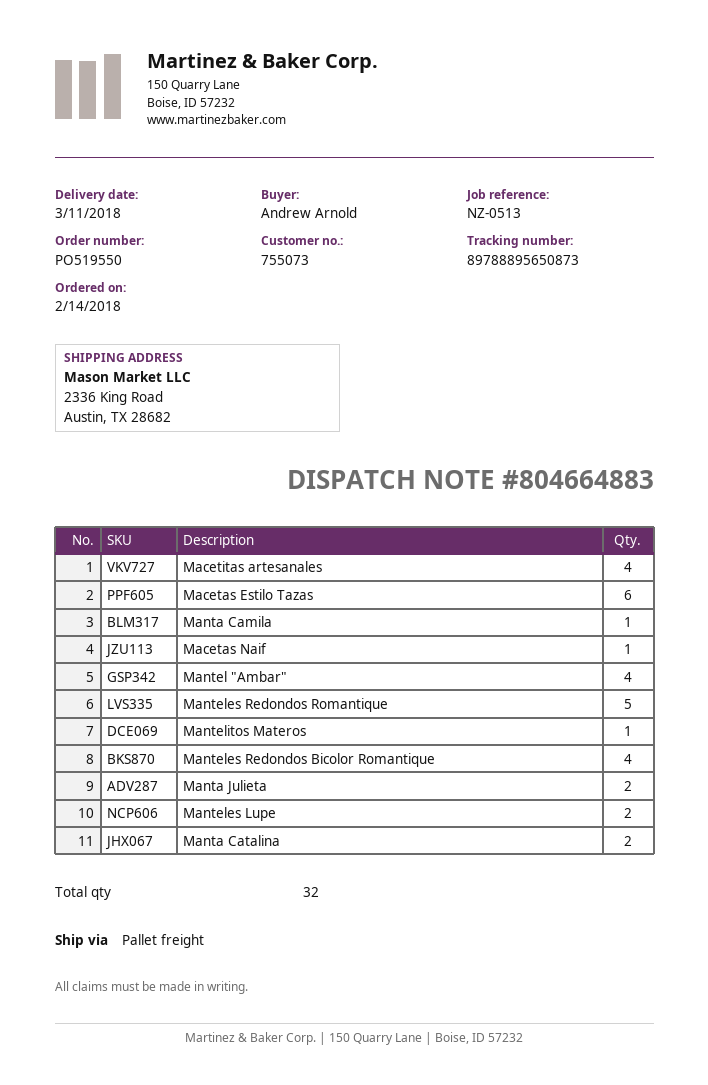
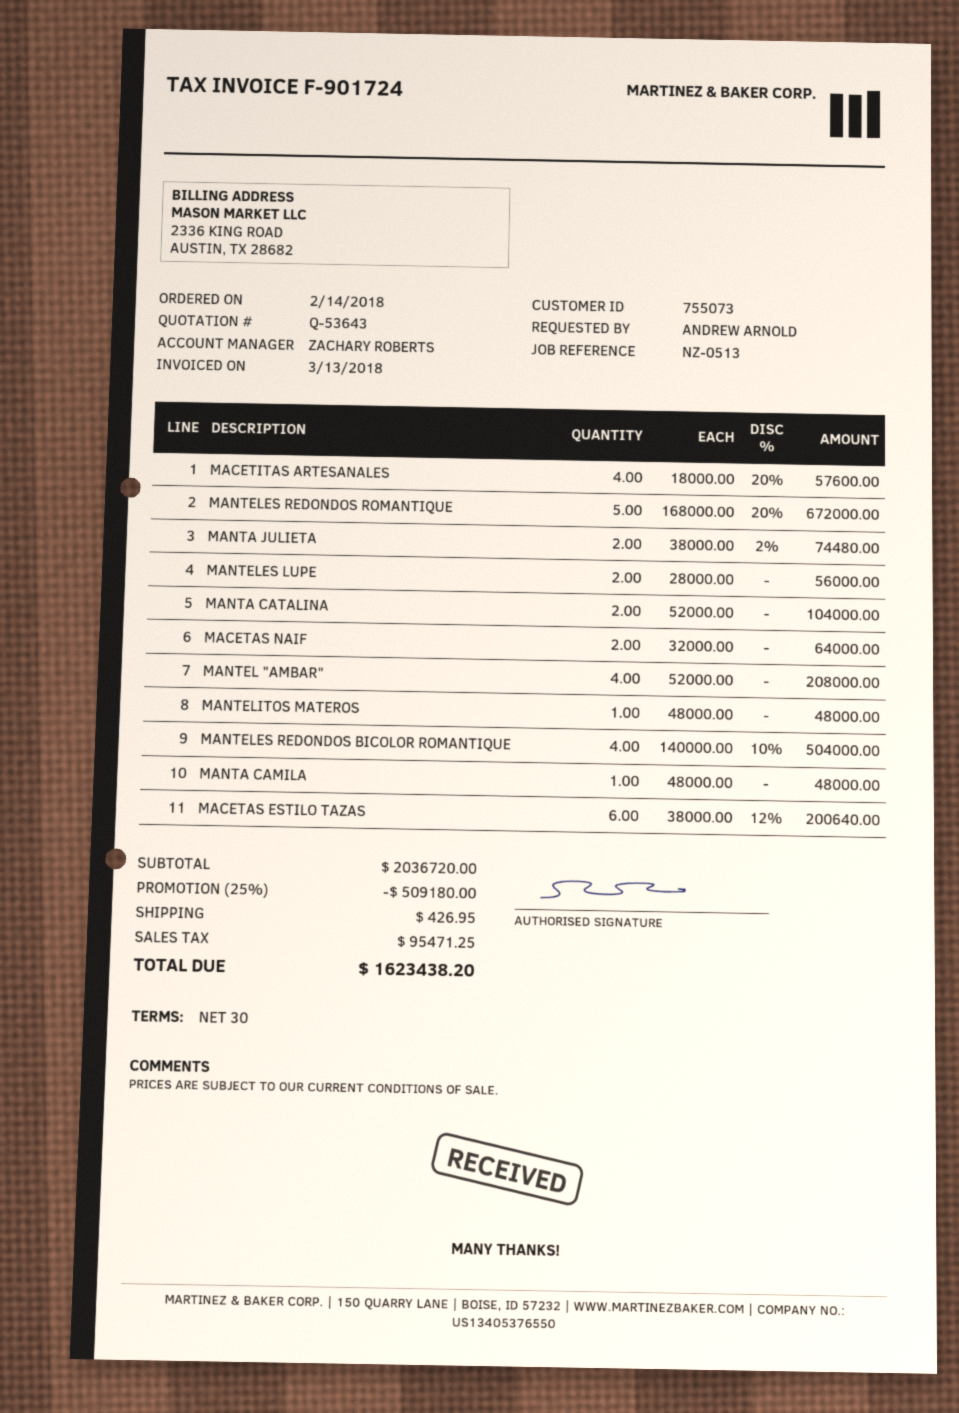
Macetas Naif: 1 -> 2

